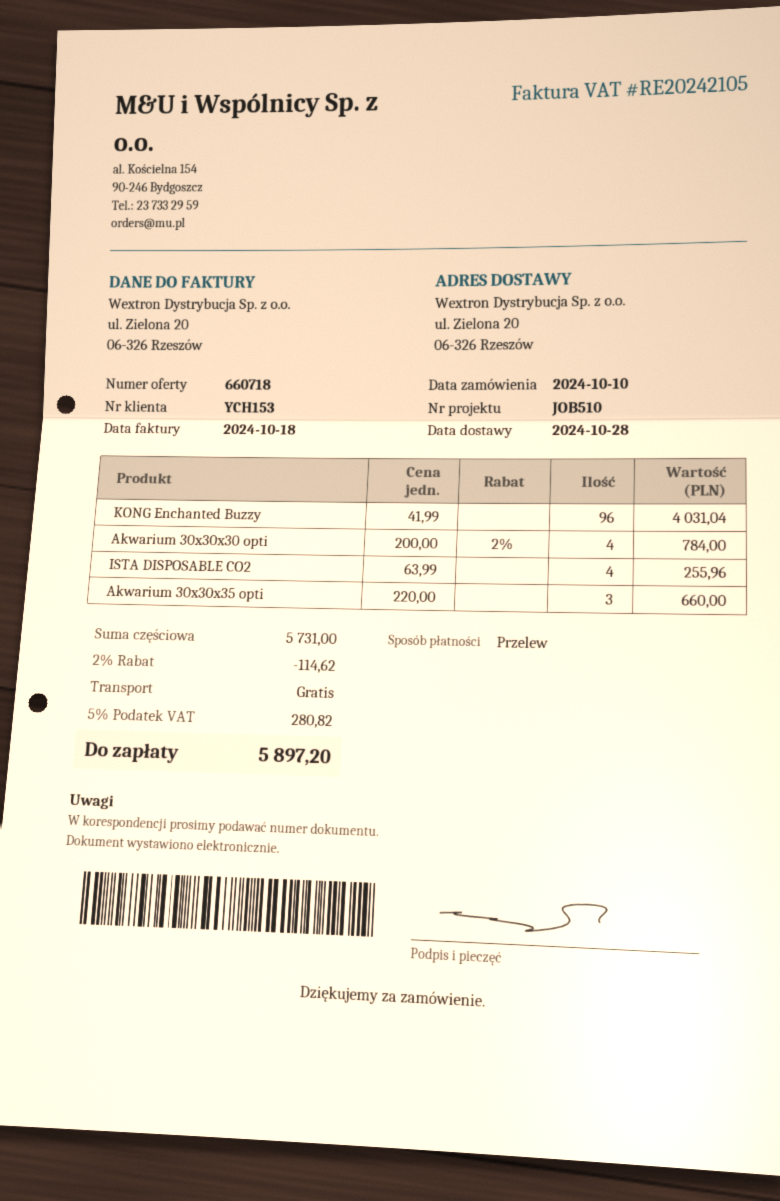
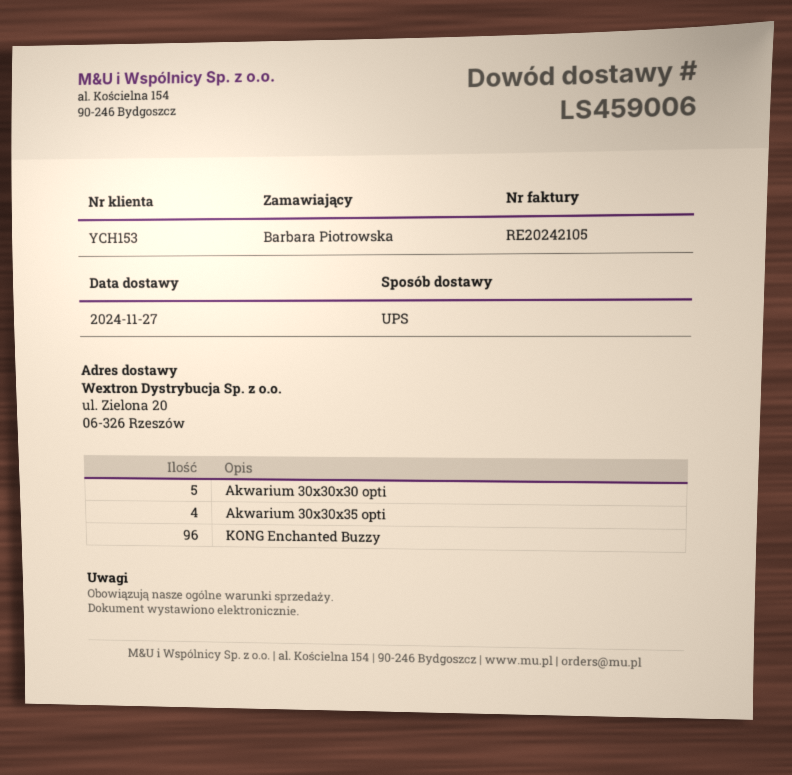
delivery date: 2024-10-28 -> 2024-11-27
Akwarium 30x30x30 opti: 4 -> 5
ISTA DISPOSABLE CO2: 4 -> none
Akwarium 30x30x35 opti: 3 -> 4

